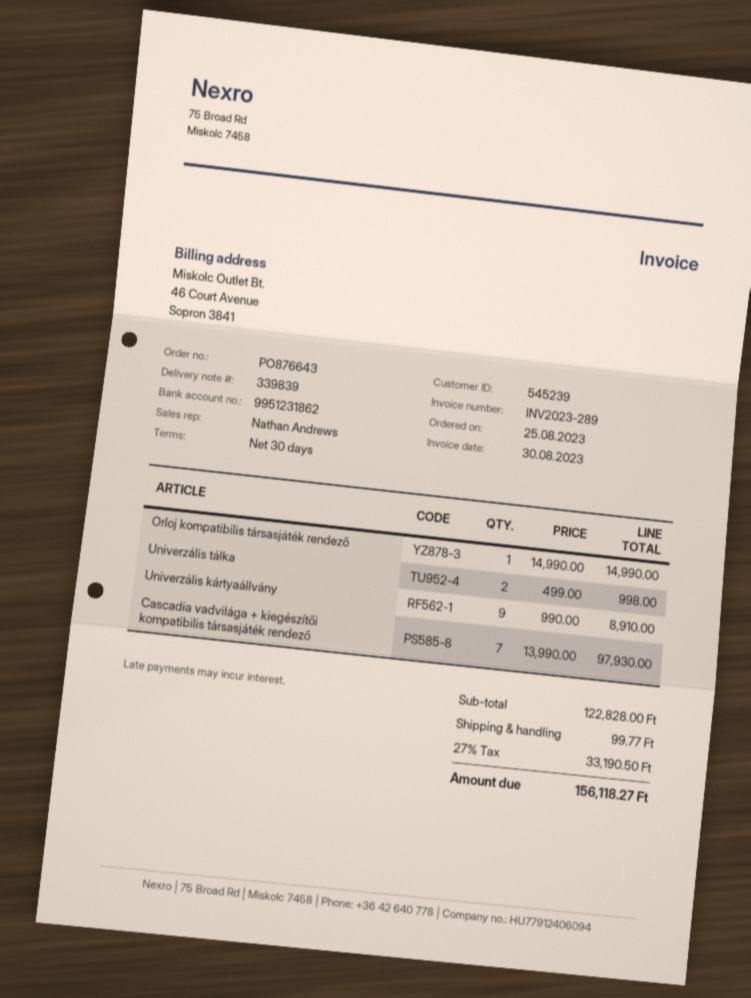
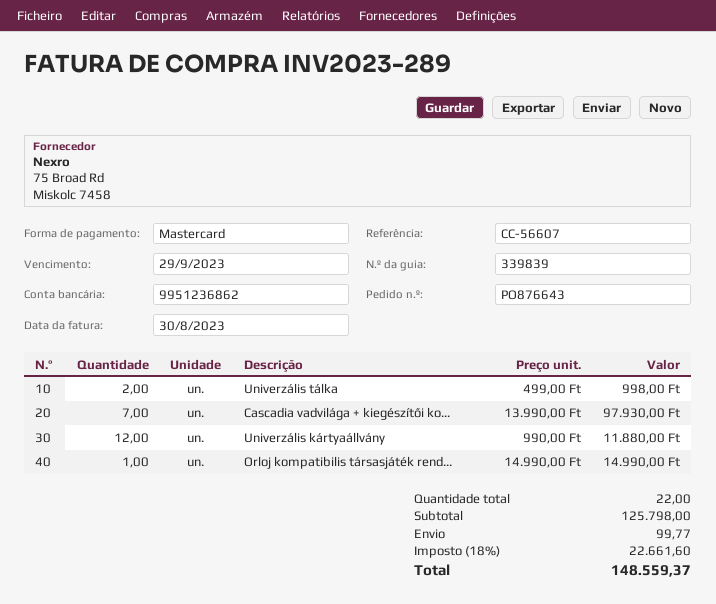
bank account: 9951231862 -> 9951236862
Univerzális kártyaállvány: 9 x 990.00 = 8910.00 -> 12 x 990.00 = 11880.00
subtotal: 122828.00 -> 125798.00
tax: 27% = 33190.50 -> 18% = 22661.60
total: 156118.27 -> 148559.37

